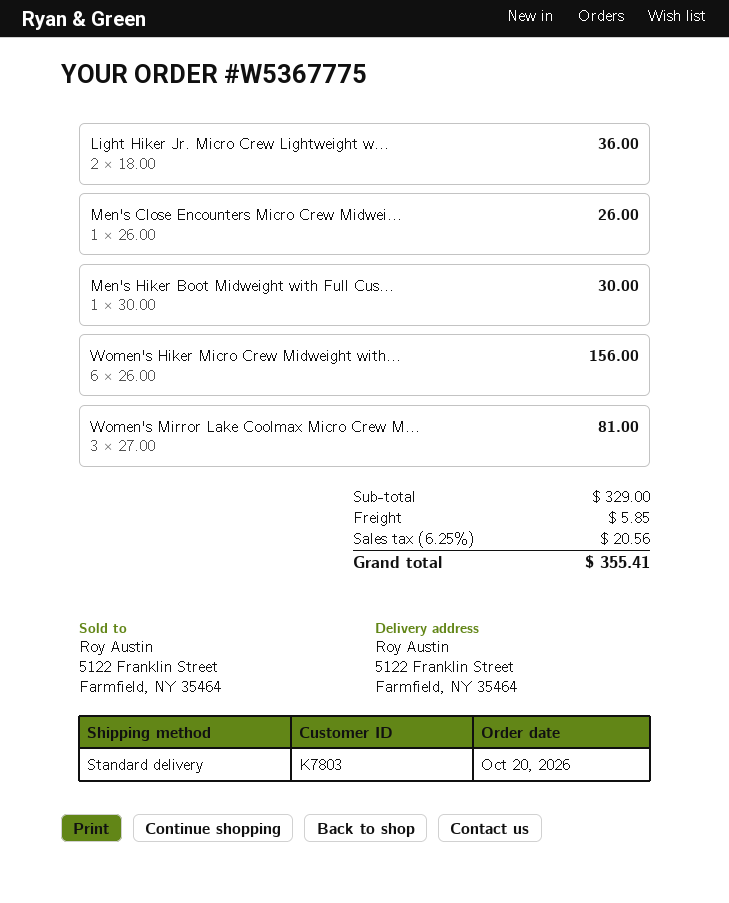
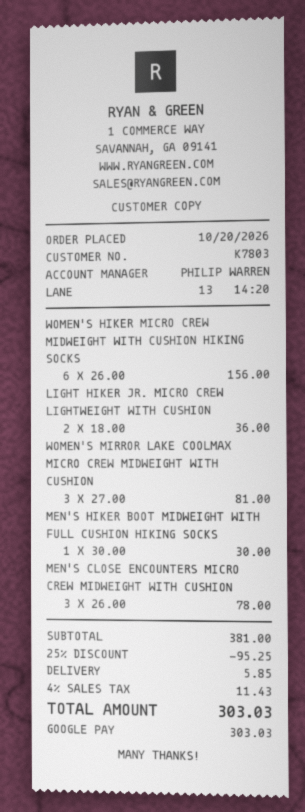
Men's Close Encounters Micro Crew Midwei...: 1 x 26.00 = 26.00 -> 3 x 26.00 = 78.00
subtotal: 329.00 -> 381.00
discount: none -> 25% = 95.25
tax: 6.25% = 20.56 -> 4% = 11.43
total: 355.41 -> 303.03

